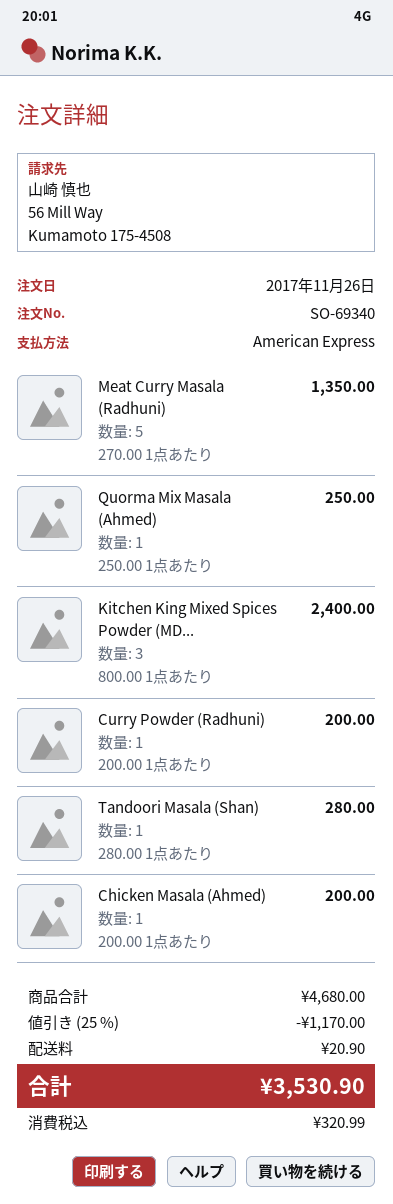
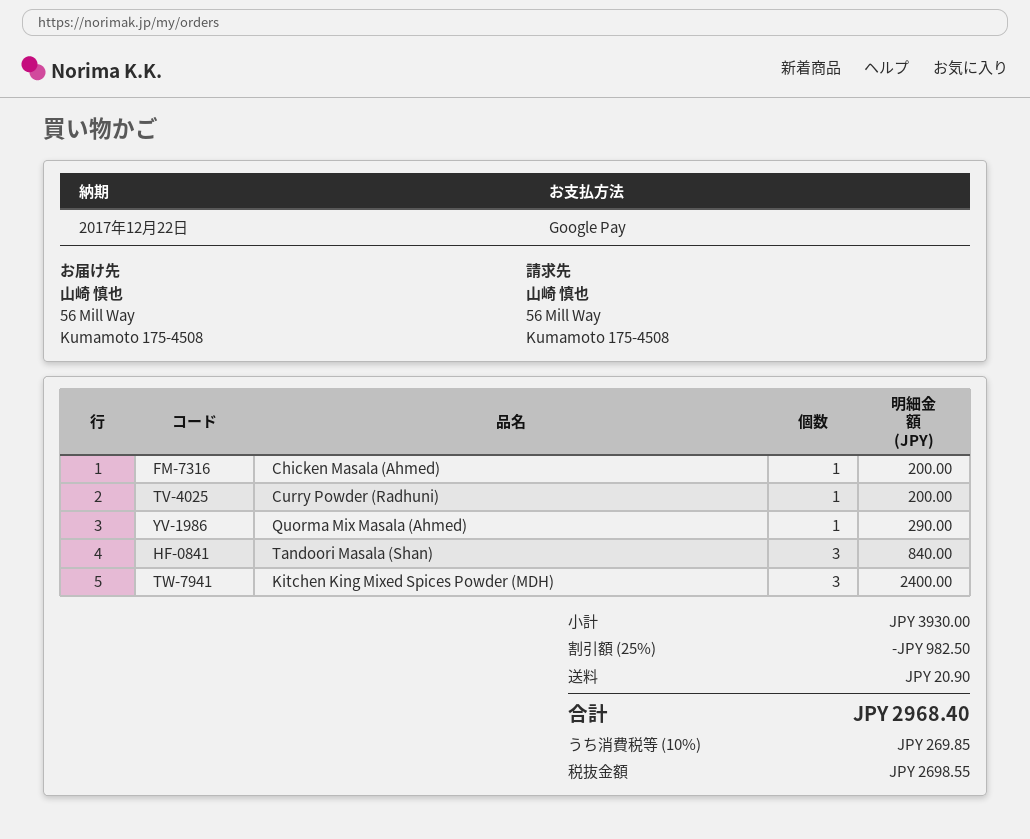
payment method: American Express -> Google Pay
Meat Curry Masala (Radhuni): 5 for 1350.00 -> none
Quorma Mix Masala (Ahmed): 1 for 250.00 -> 1 for 290.00
Tandoori Masala (Shan): 1 for 280.00 -> 3 for 840.00
subtotal: 4680.00 -> 3930.00
discount: 25% = 1170.00 -> 25% = 982.50
tax: 320.99 -> 269.85
total: 3530.90 -> 2968.40

